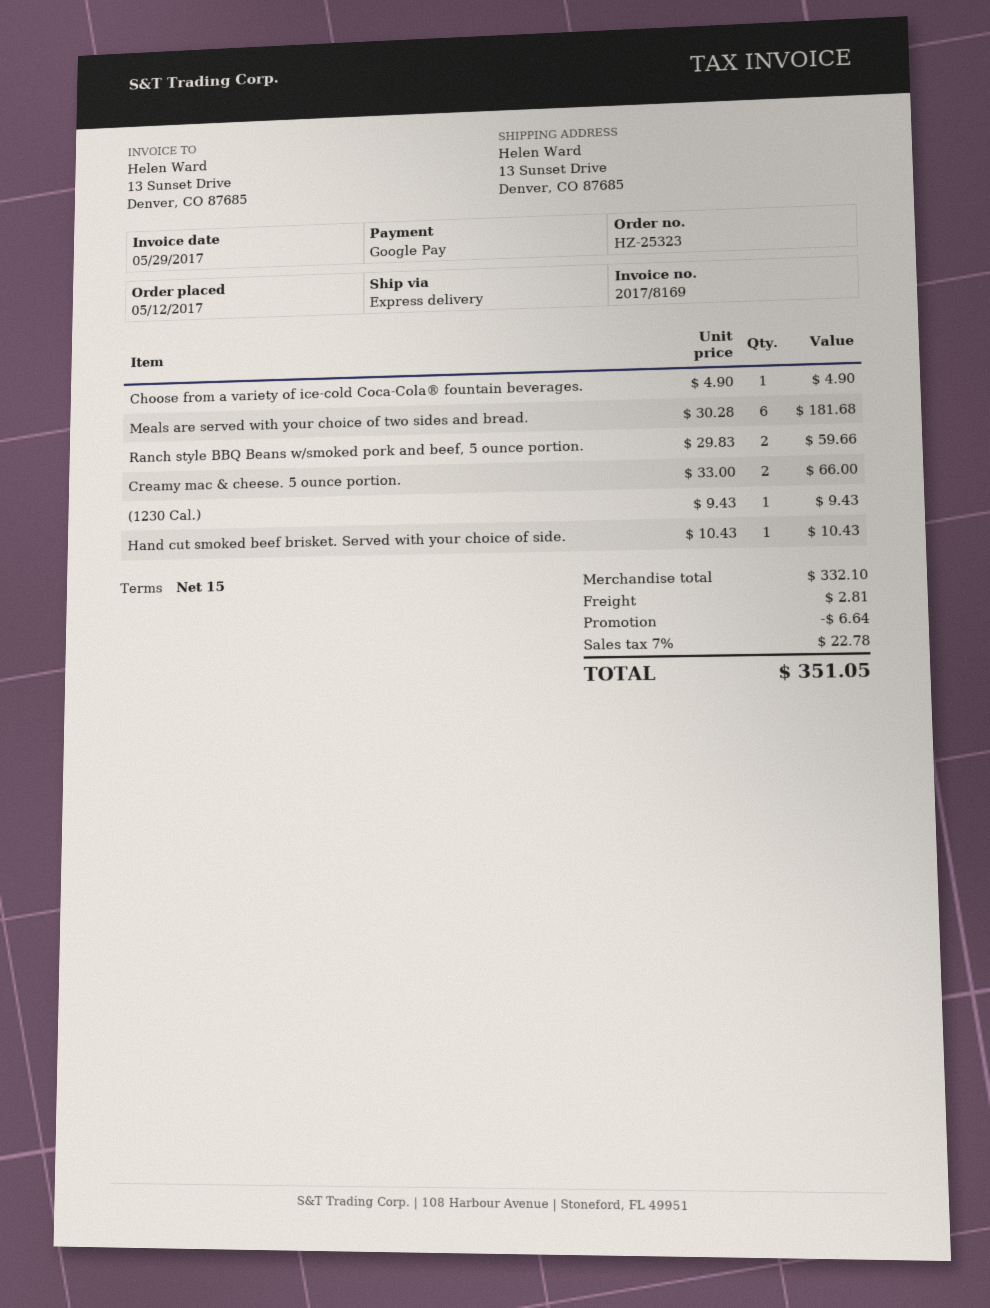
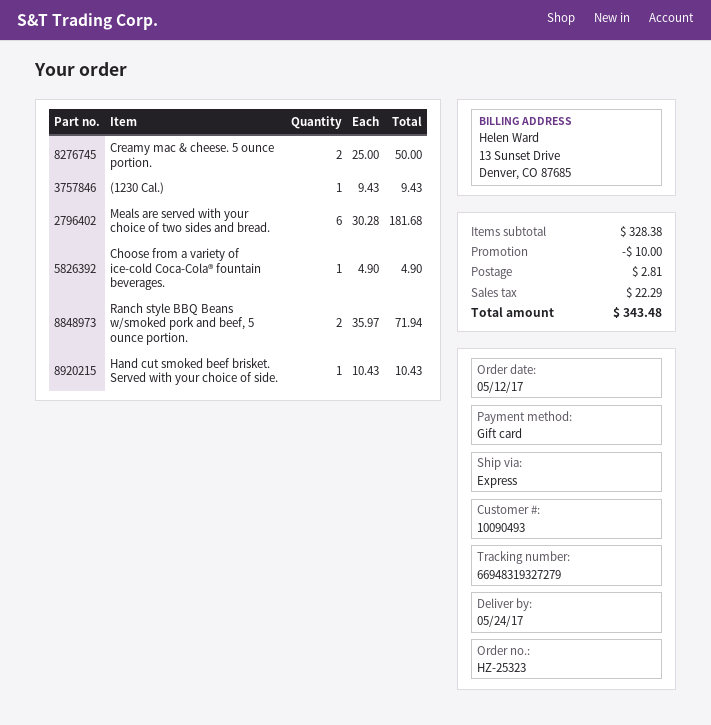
payment method: Google Pay -> gift card
Ranch style BBQ Beans w/smoked pork and beef, 5 ounce portion.: 2 x 29.83 = 59.66 -> 2 x 35.97 = 71.94
Creamy mac & cheese. 5 ounce portion.: 2 x 33.00 = 66.00 -> 2 x 25.00 = 50.00
subtotal: 332.10 -> 328.38
discount: 6.64 -> 10.00
tax: 22.78 -> 22.29
total: 351.05 -> 343.48

